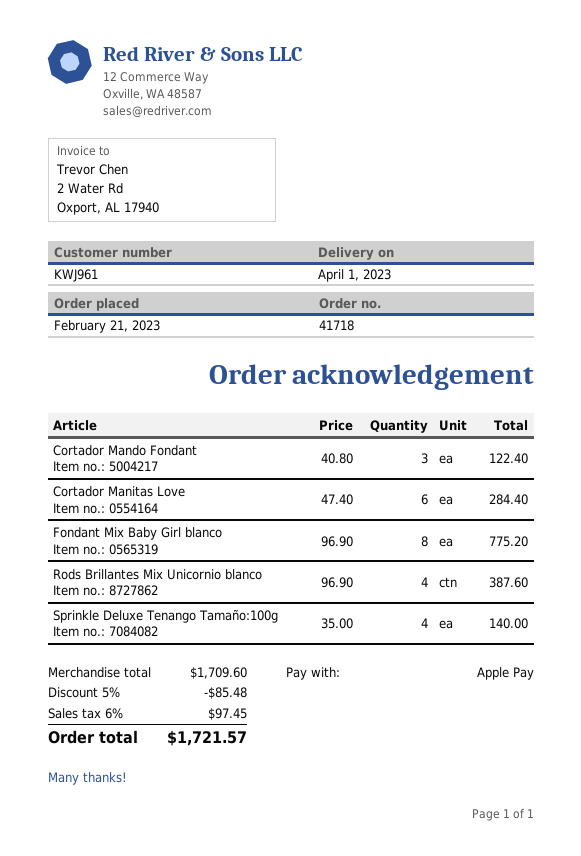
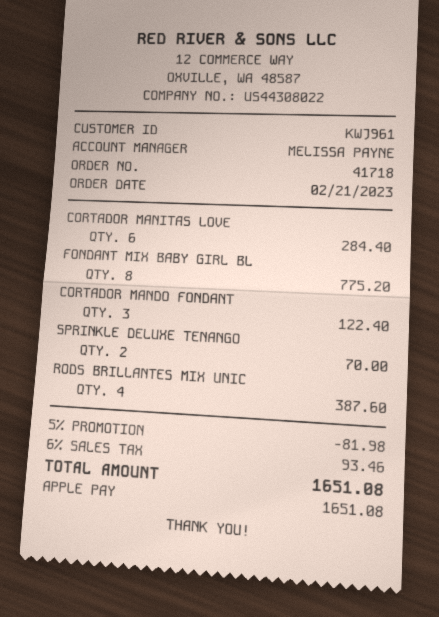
Sprinkle Deluxe Tenango Tamaño:100g: 4 for 140.00 -> 2 for 70.00
discount: 5% = 85.48 -> 5% = 81.98
tax: 6% = 97.45 -> 6% = 93.46
total: 1721.57 -> 1651.08

